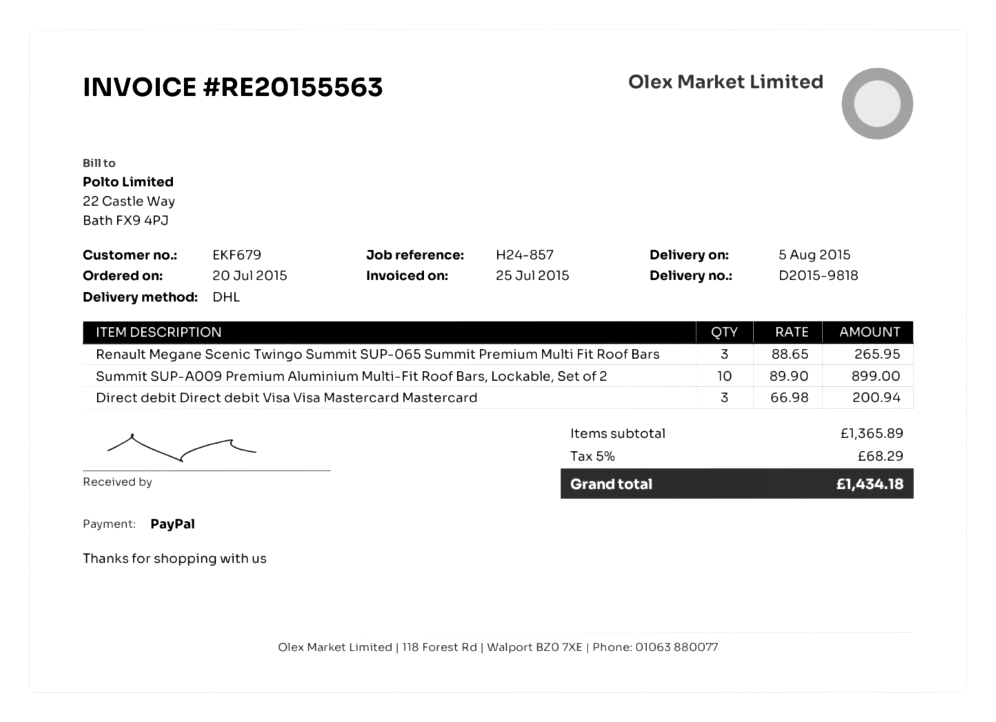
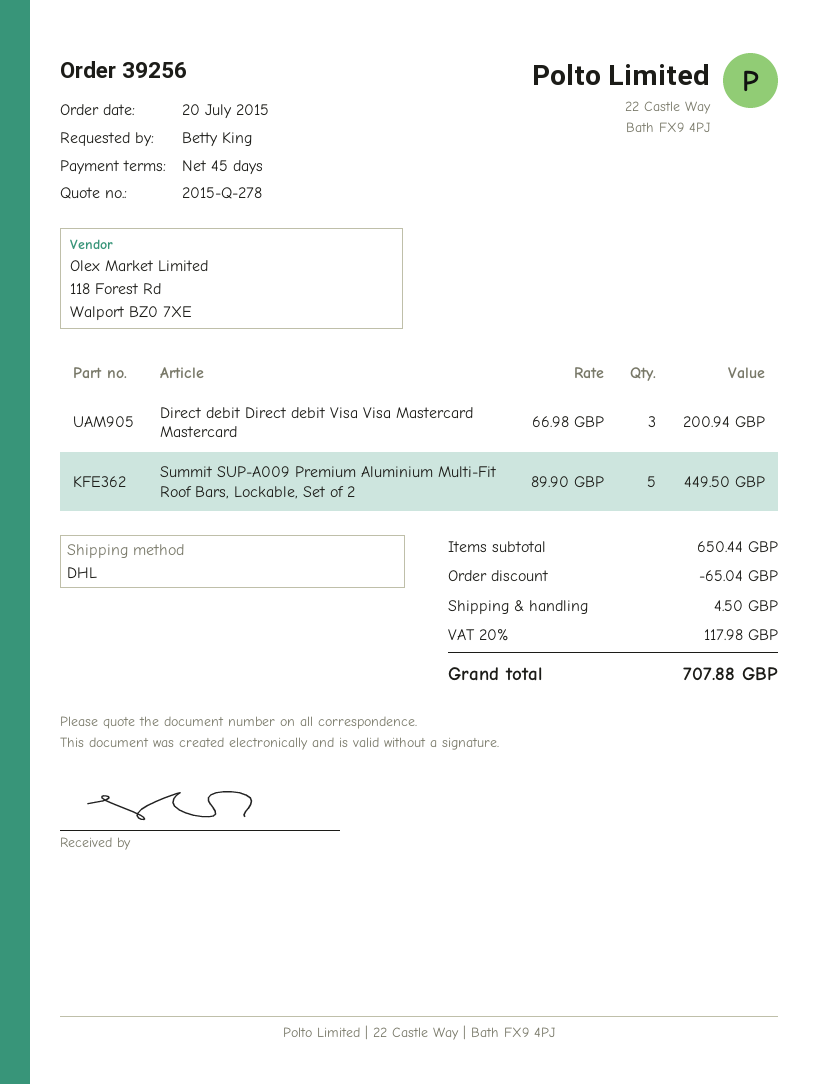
Renault Megane Scenic Twingo Summit SUP-065 Summit Premium Multi Fit Roof Bars: 3 x 88.65 = 265.95 -> none
Summit SUP-A009 Premium Aluminium Multi-Fit Roof Bars, Lockable, Set of 2: 10 x 89.90 = 899.00 -> 5 x 89.90 = 449.50
subtotal: 1365.89 -> 650.44
discount: none -> 65.04
shipping: none -> 4.50
tax: 5% = 68.29 -> 20% = 117.98
total: 1434.18 -> 707.88

